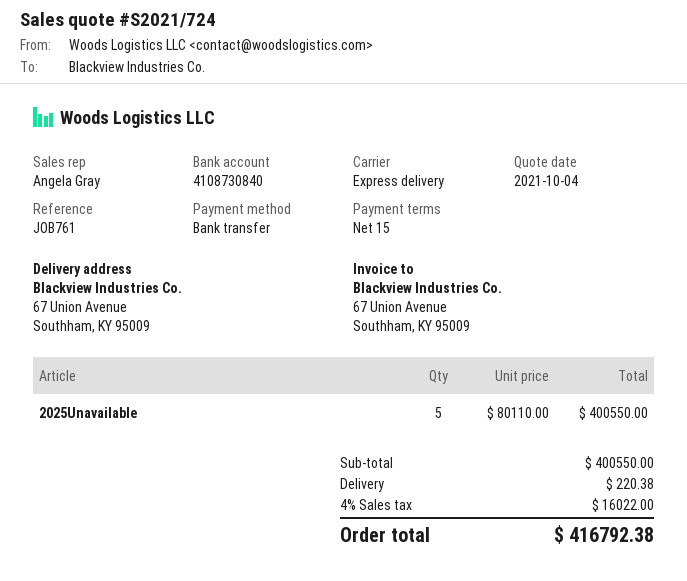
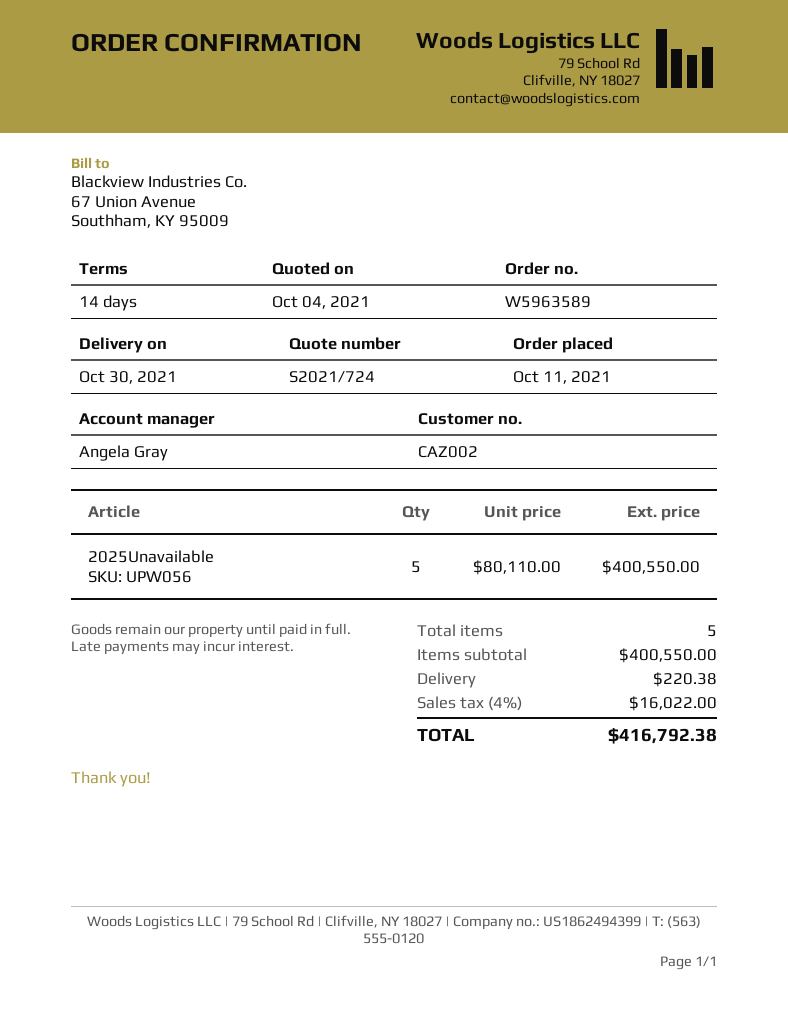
payment terms: 15 days -> 14 days

